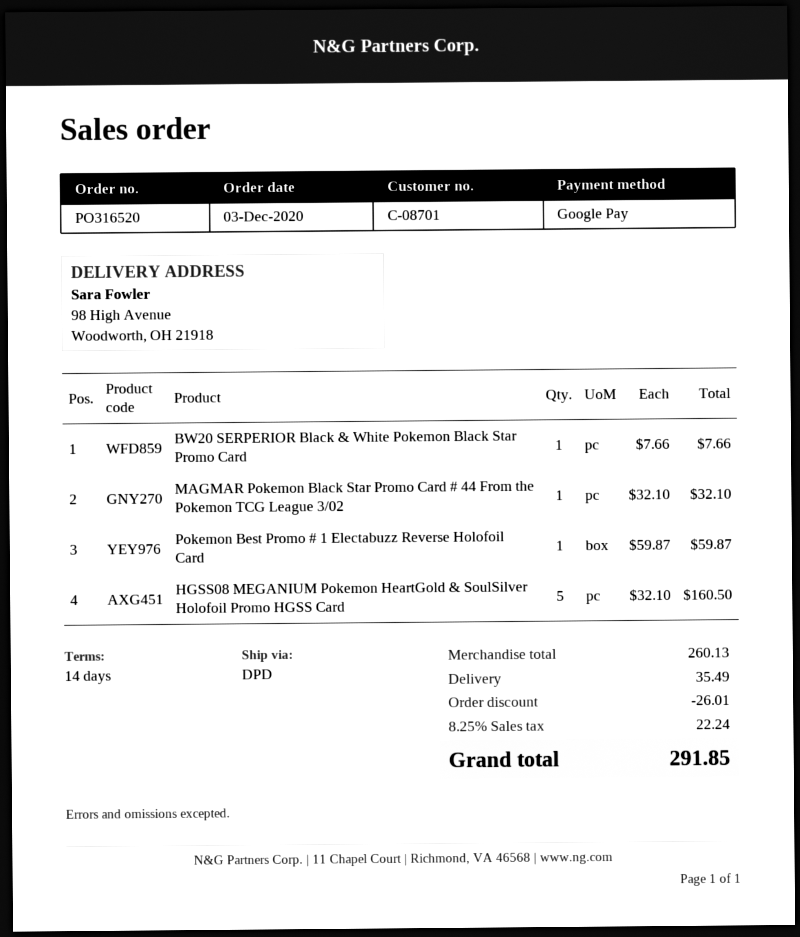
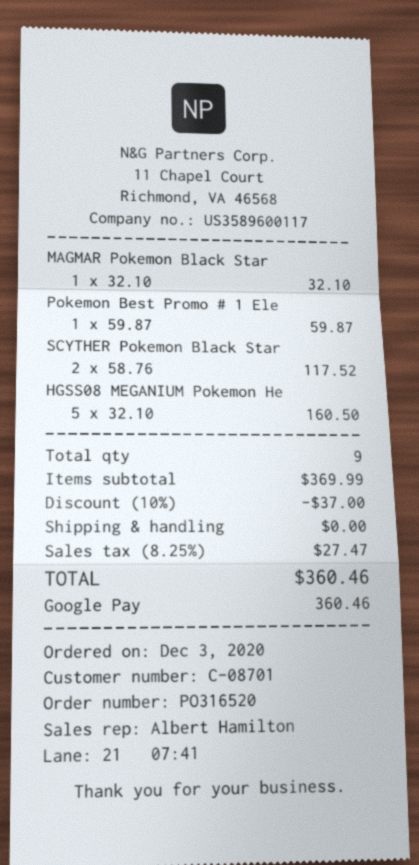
BW20 SERPERIOR Black & White Pokemon Black Star Promo Card: 1 x 7.66 = 7.66 -> none
SCYTHER Pokemon Black Star: none -> 2 x 58.76 = 117.52
subtotal: 260.13 -> 369.99
discount: 26.01 -> 37.00
shipping: 35.49 -> 0.00
tax: 8.25% = 22.24 -> 8.25% = 27.47
total: 291.85 -> 360.46

